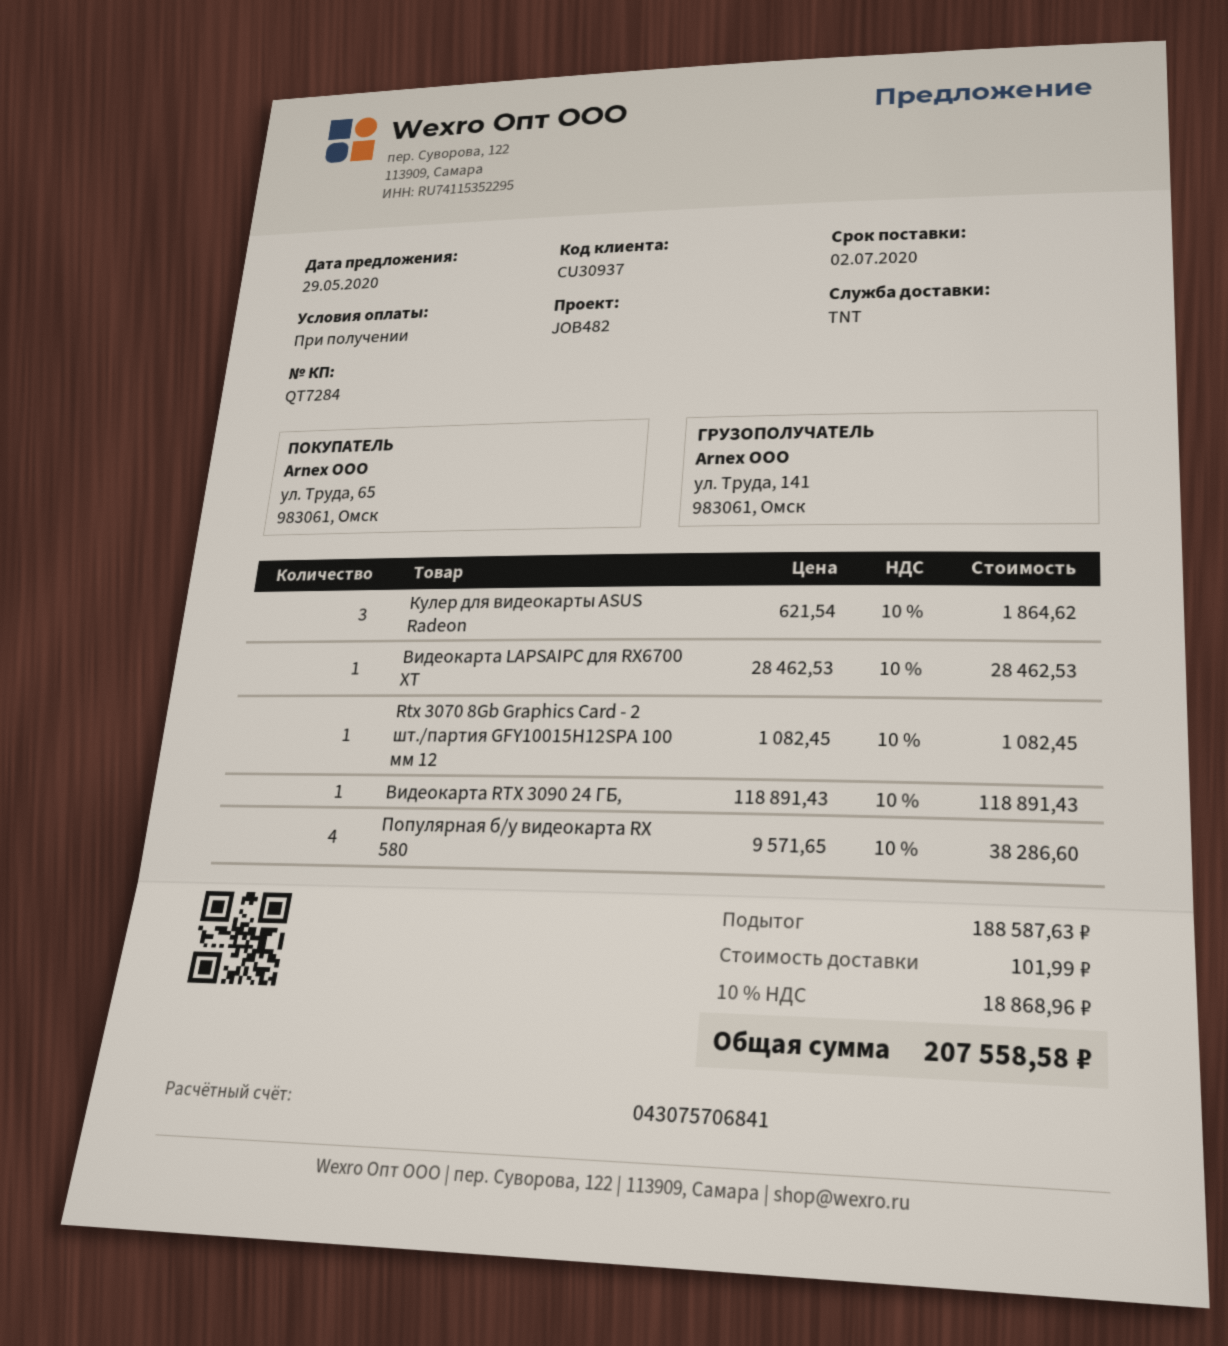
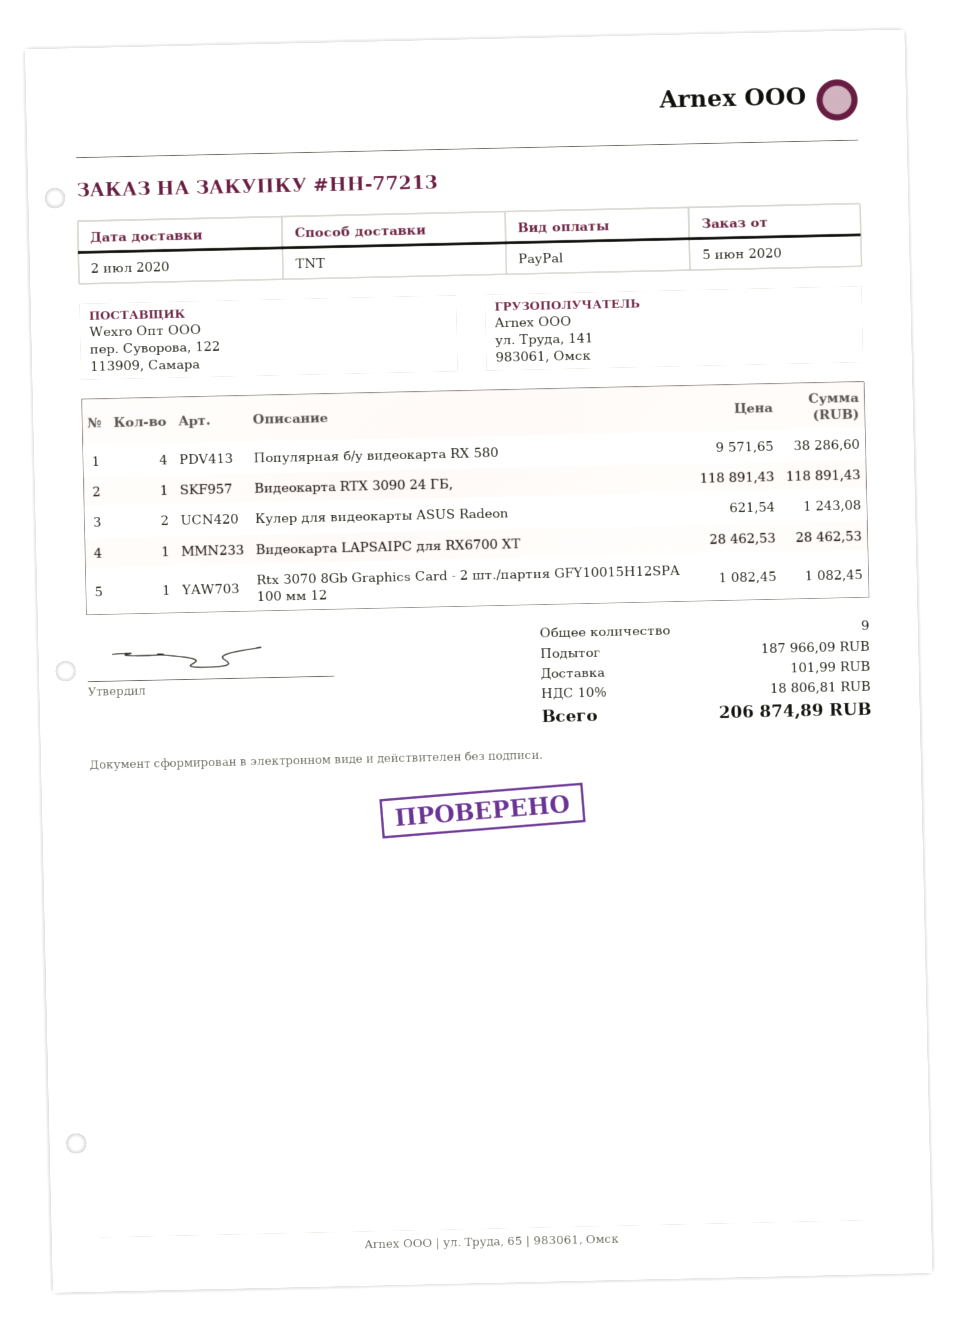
Кулер для видеокарты ASUS Radeon: 3 x 621.54 = 1864.62 -> 2 x 621.54 = 1243.08
subtotal: 188587.63 -> 187966.09
tax: 10% = 18868.96 -> 10% = 18806.81
total: 207558.58 -> 206874.89

